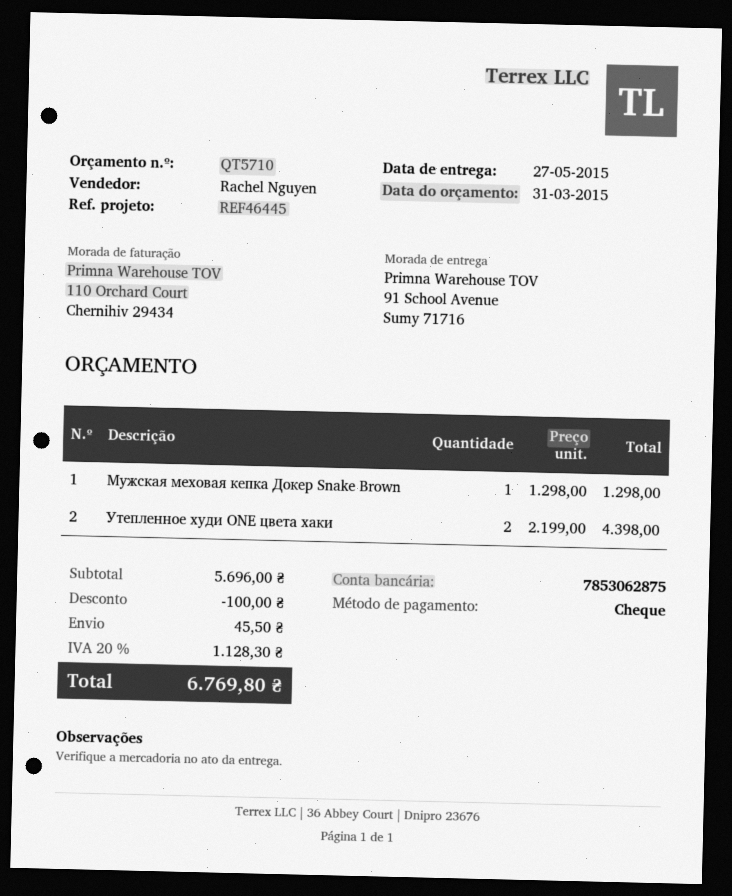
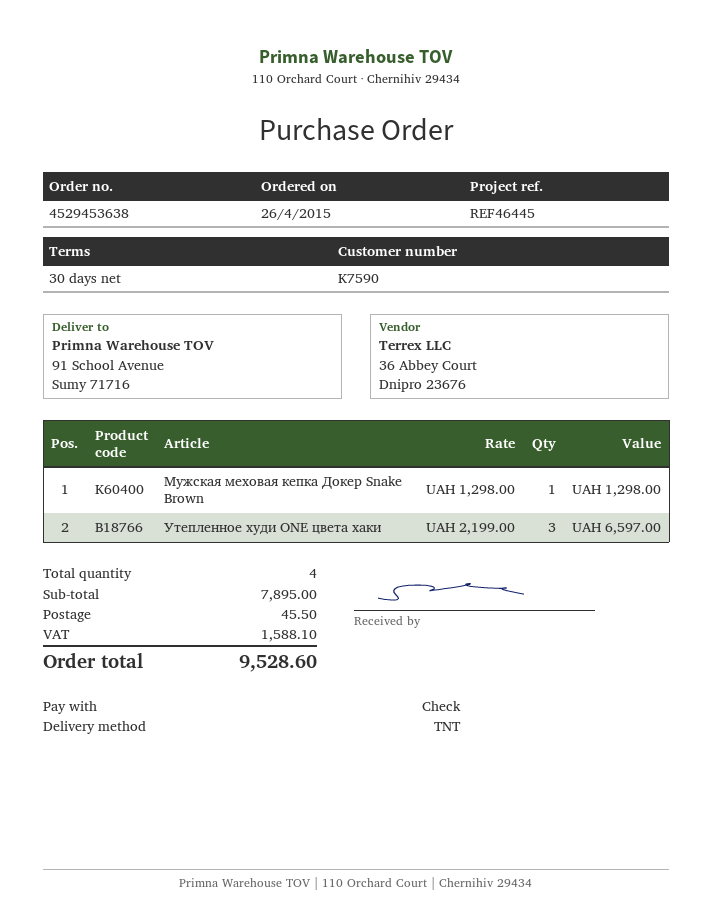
Утепленное худи ONE цвета хаки: 2 x 2199.00 = 4398.00 -> 3 x 2199.00 = 6597.00
subtotal: 5696.00 -> 7895.00
discount: 100.00 -> none
tax: 1128.30 -> 1588.10
total: 6769.80 -> 9528.60

